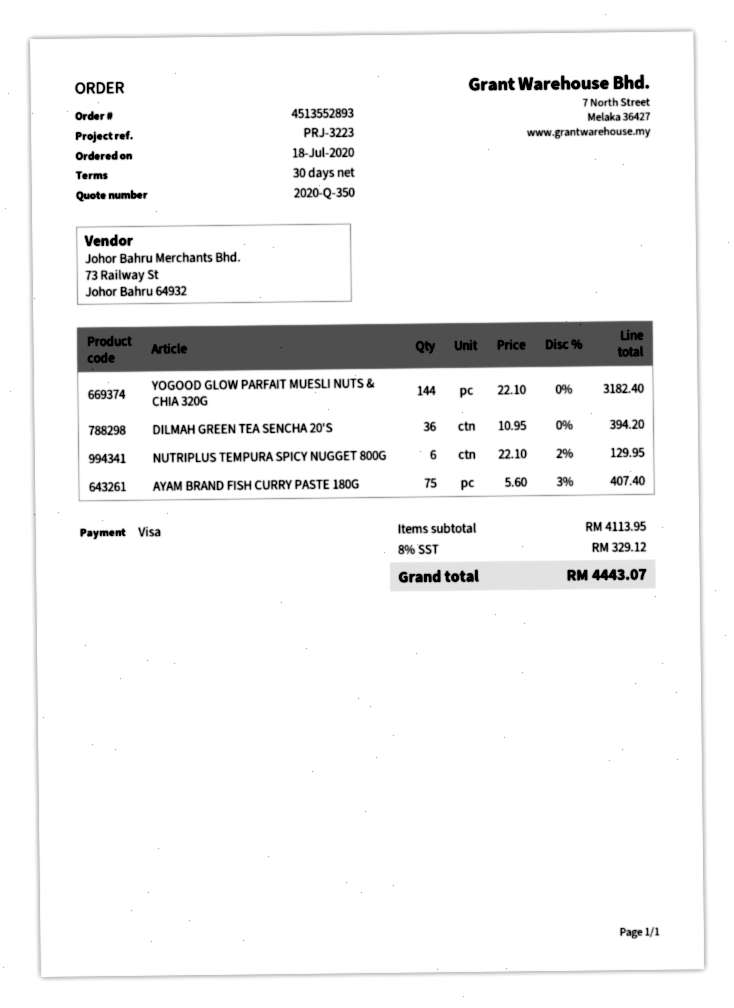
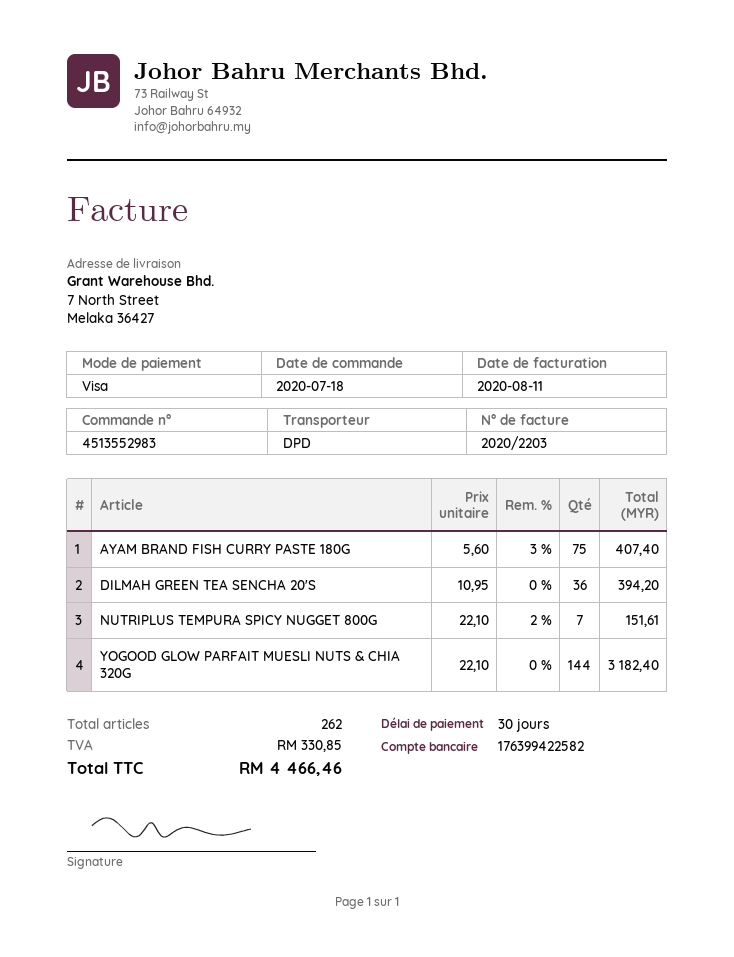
order number: 4513552893 -> 4513552983
NUTRIPLUS TEMPURA SPICY NUGGET 800G: 6 x 22.10 - 2% = 129.95 -> 7 x 22.10 - 2% = 151.61
tax: 329.12 -> 330.85
total: 4443.07 -> 4466.46

